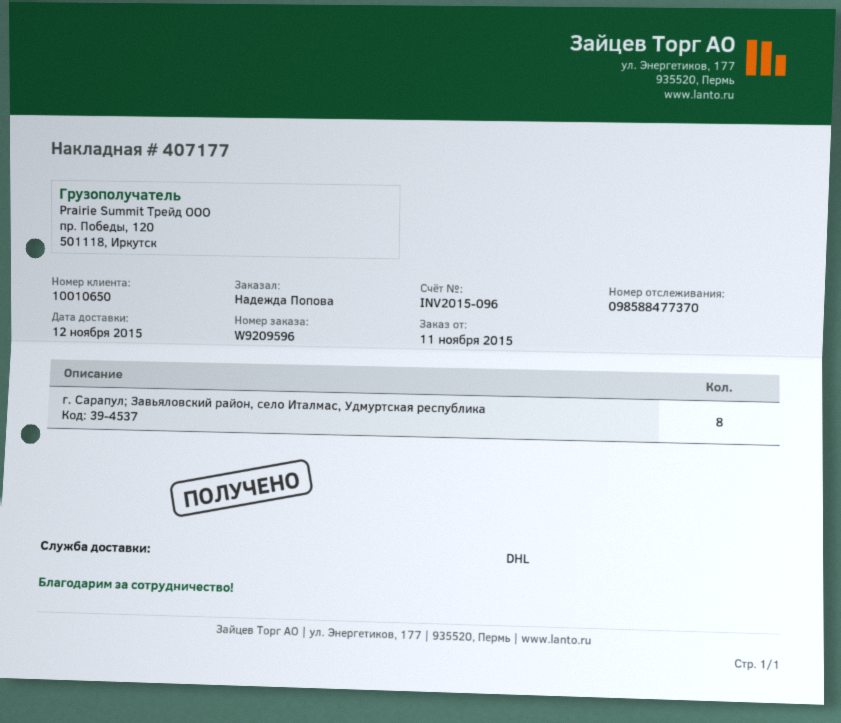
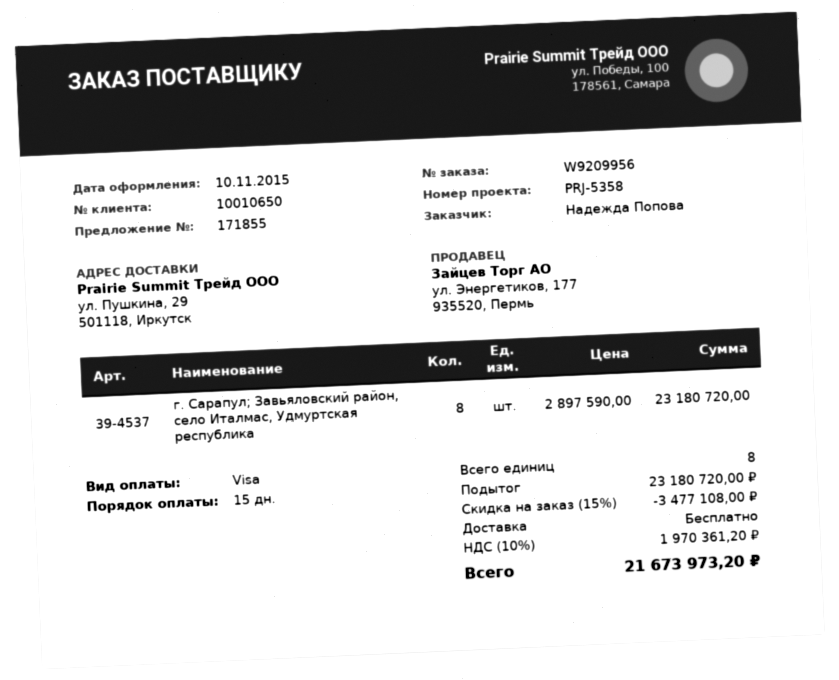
order number: W9209596 -> W9209956
order date: 2015-11-11 -> 2015-11-10
ship to: пр. Победы, 120, 501118, Иркутск -> ул. Пушкина, 29, 501118, Иркутск

